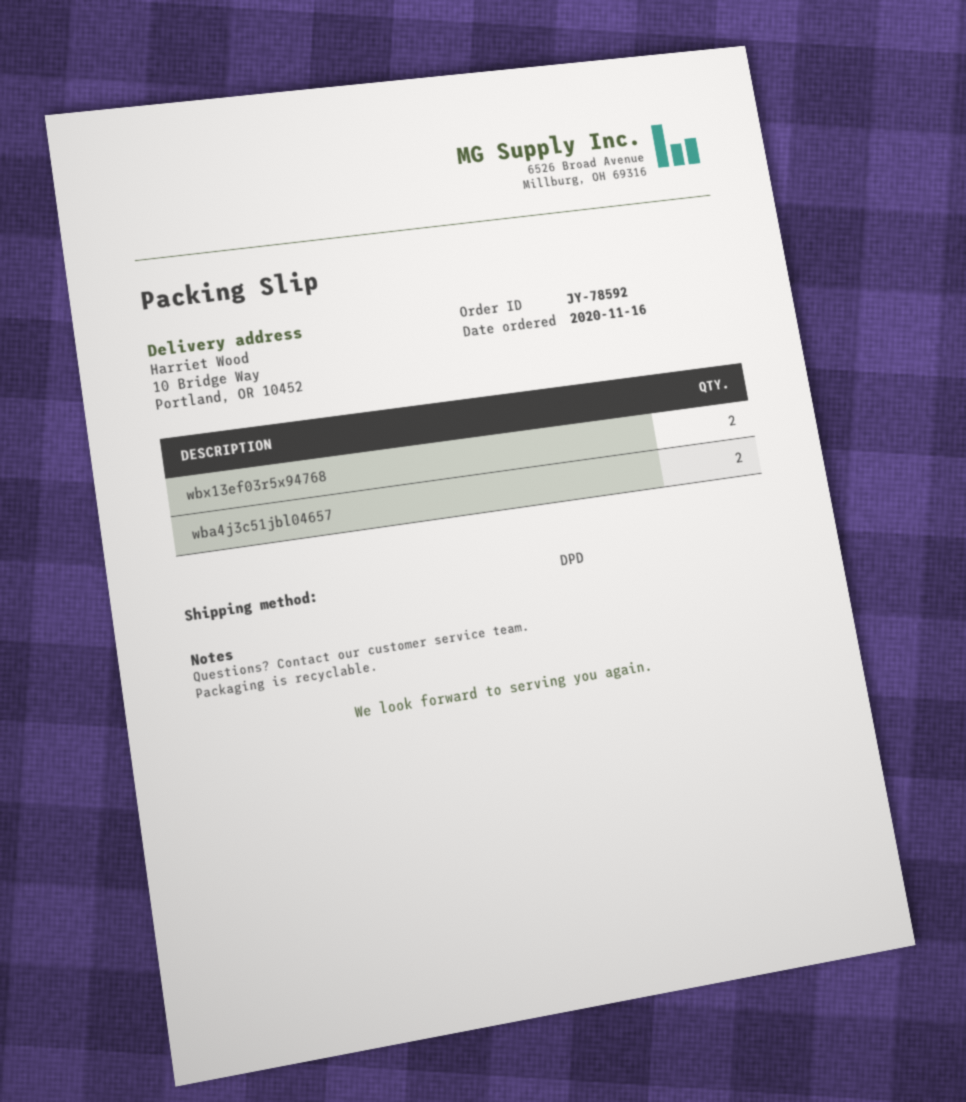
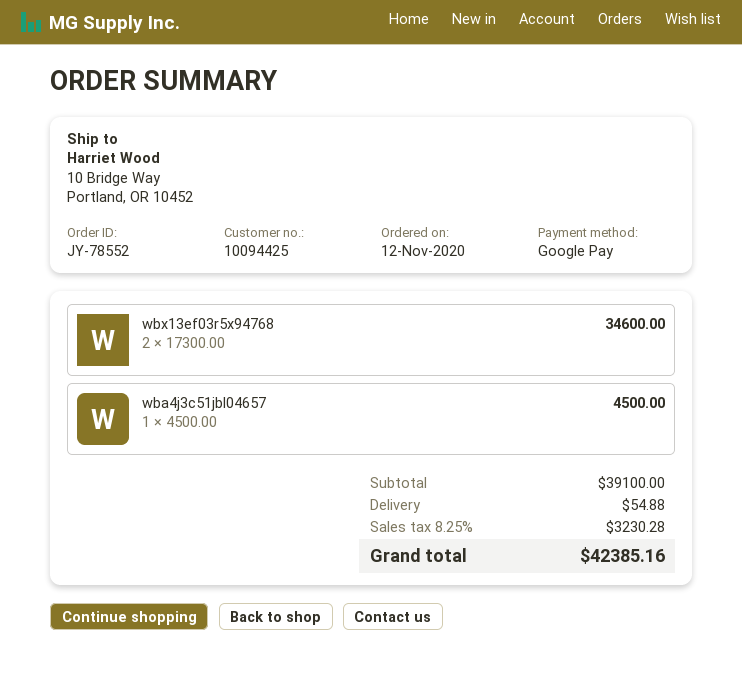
order number: JY-78592 -> JY-78552
order date: 2020-11-16 -> 2020-11-12
wba4j3c51jbl04657: 2 -> 1

